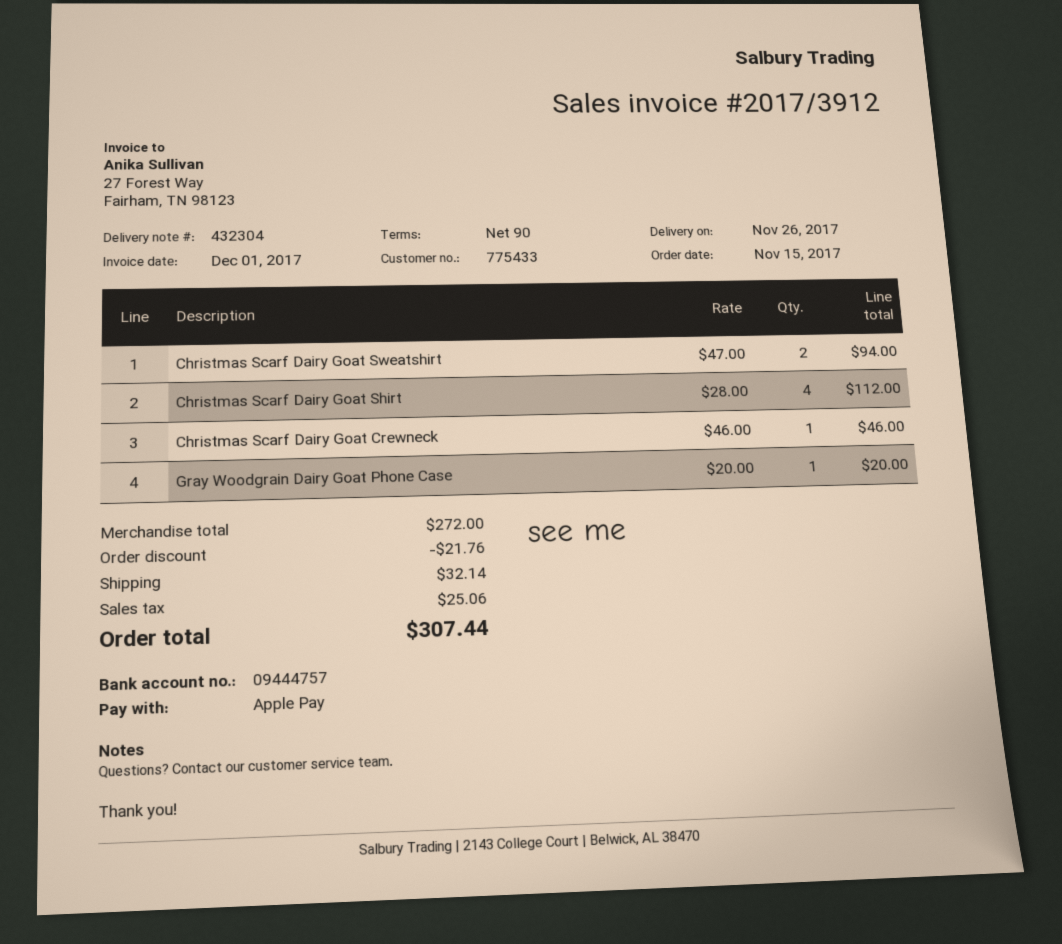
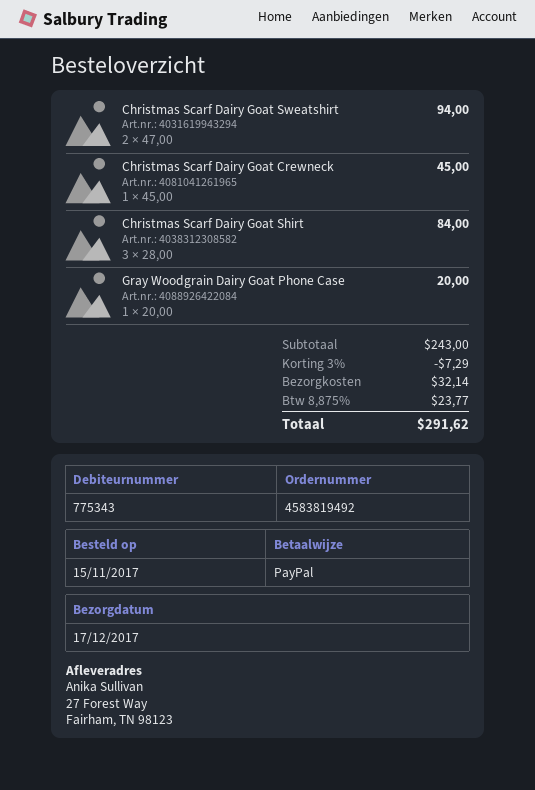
delivery date: 2017-11-26 -> 2017-12-17
customer number: 775433 -> 775343
payment method: Apple Pay -> PayPal
Christmas Scarf Dairy Goat Shirt: 4 x 28.00 = 112.00 -> 3 x 28.00 = 84.00
Christmas Scarf Dairy Goat Crewneck: 1 x 46.00 = 46.00 -> 1 x 45.00 = 45.00
subtotal: 272.00 -> 243.00
discount: 21.76 -> 7.29
tax: 25.06 -> 23.77
total: 307.44 -> 291.62

